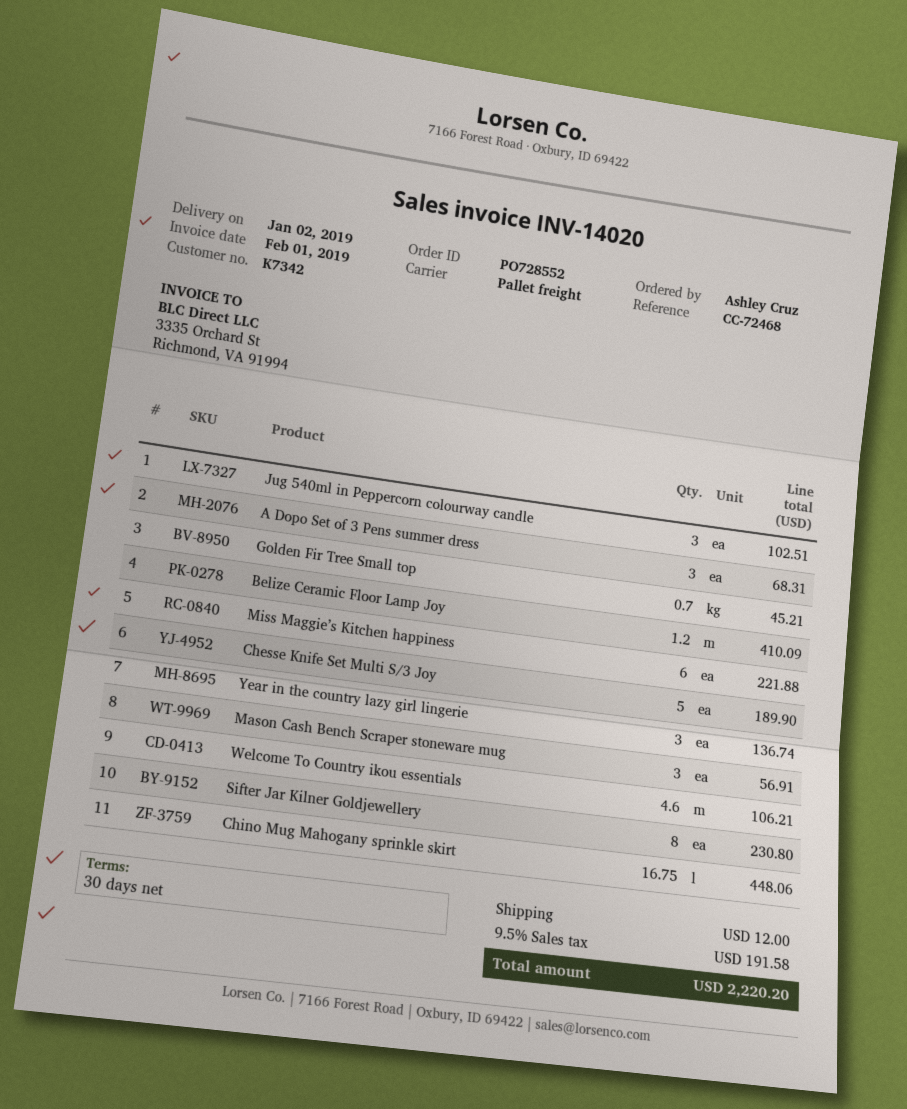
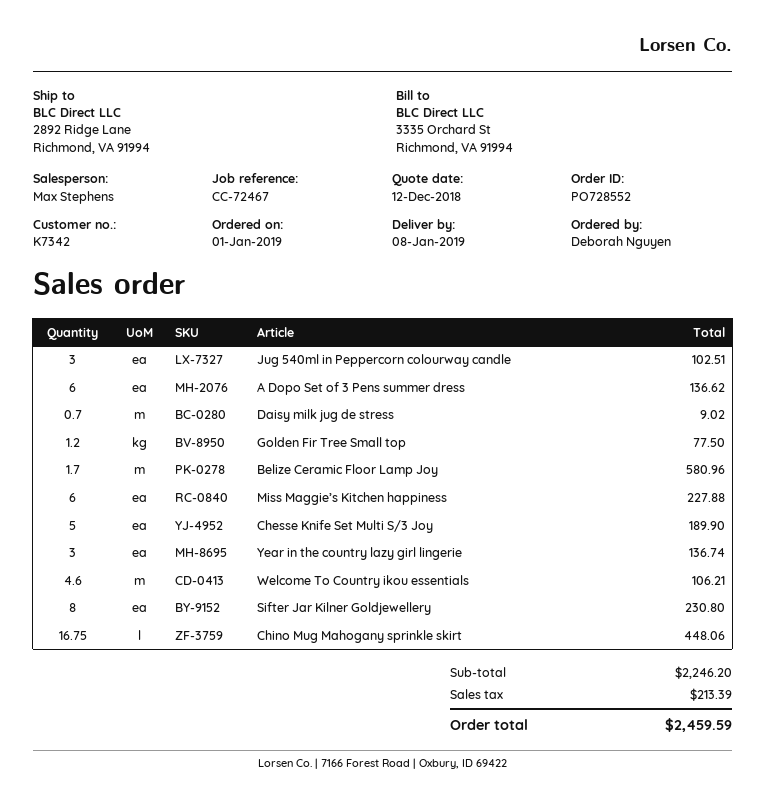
delivery date: 2019-01-02 -> 2019-01-08
reference: CC-72468 -> CC-72467
ordered by: Ashley Cruz -> Deborah Nguyen
A Dopo Set of 3 Pens summer dress: 3 for 68.31 -> 6 for 136.62
Golden Fir Tree Small top: 0.7 for 45.21 -> 1.2 for 77.50
Belize Ceramic Floor Lamp Joy: 1.2 for 410.09 -> 1.7 for 580.96
Miss Maggie’s Kitchen happiness: 6 for 221.88 -> 6 for 227.88
Mason Cash Bench Scraper stoneware mug: 3 for 56.91 -> none
Daisy milk jug de stress: none -> 0.7 for 9.02
shipping: 12.00 -> none
tax: 191.58 -> 213.39
total: 2220.20 -> 2459.59

